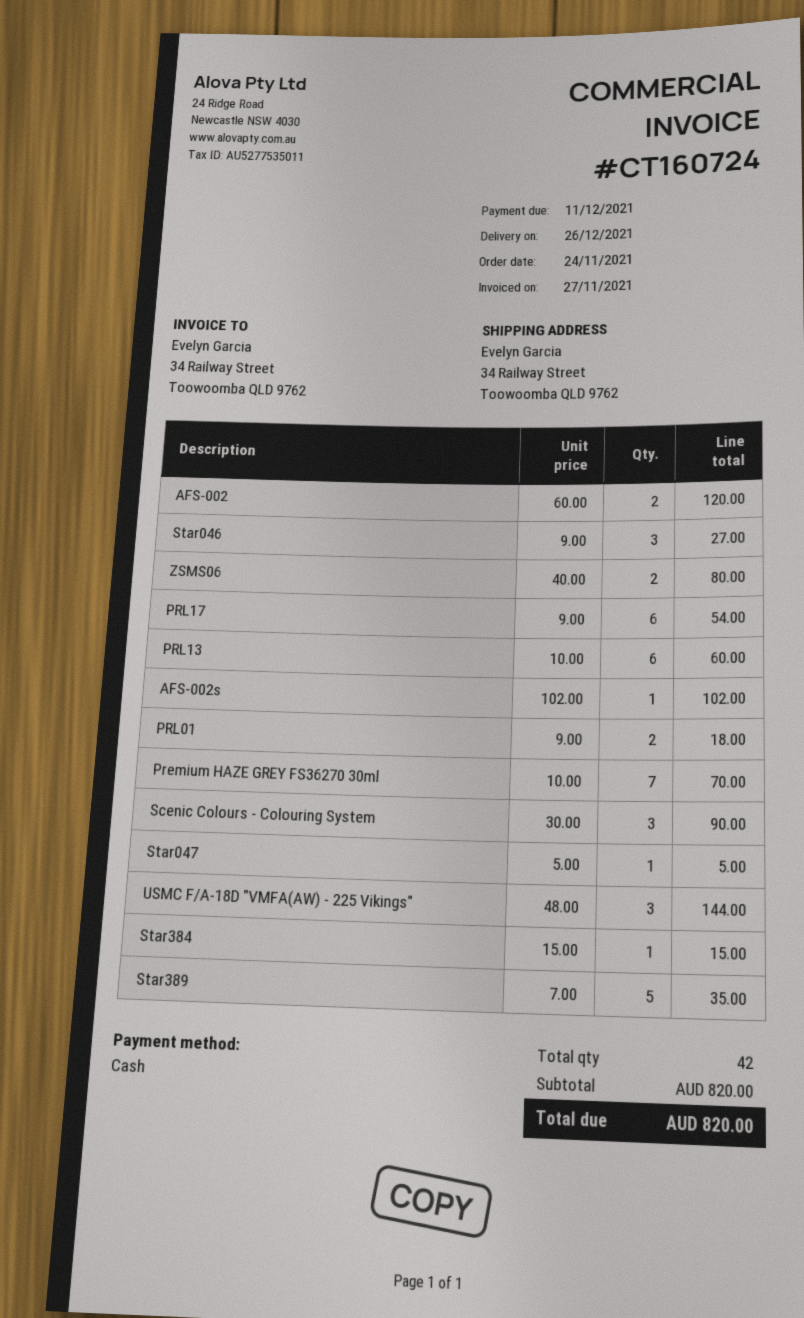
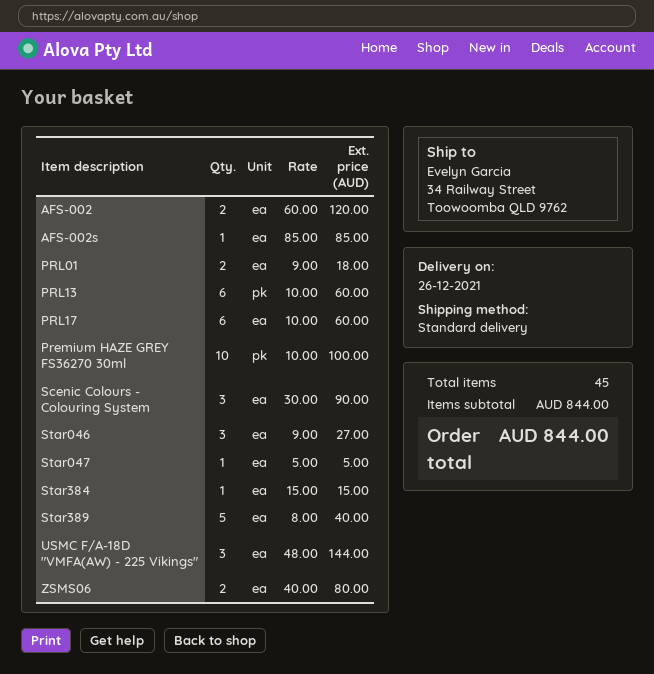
PRL17: 6 x 9.00 = 54.00 -> 6 x 10.00 = 60.00
AFS-002s: 1 x 102.00 = 102.00 -> 1 x 85.00 = 85.00
Premium HAZE GREY FS36270 30ml: 7 x 10.00 = 70.00 -> 10 x 10.00 = 100.00
Star389: 5 x 7.00 = 35.00 -> 5 x 8.00 = 40.00
total quantity: 42 -> 45
subtotal: 820.00 -> 844.00
total: 820.00 -> 844.00

